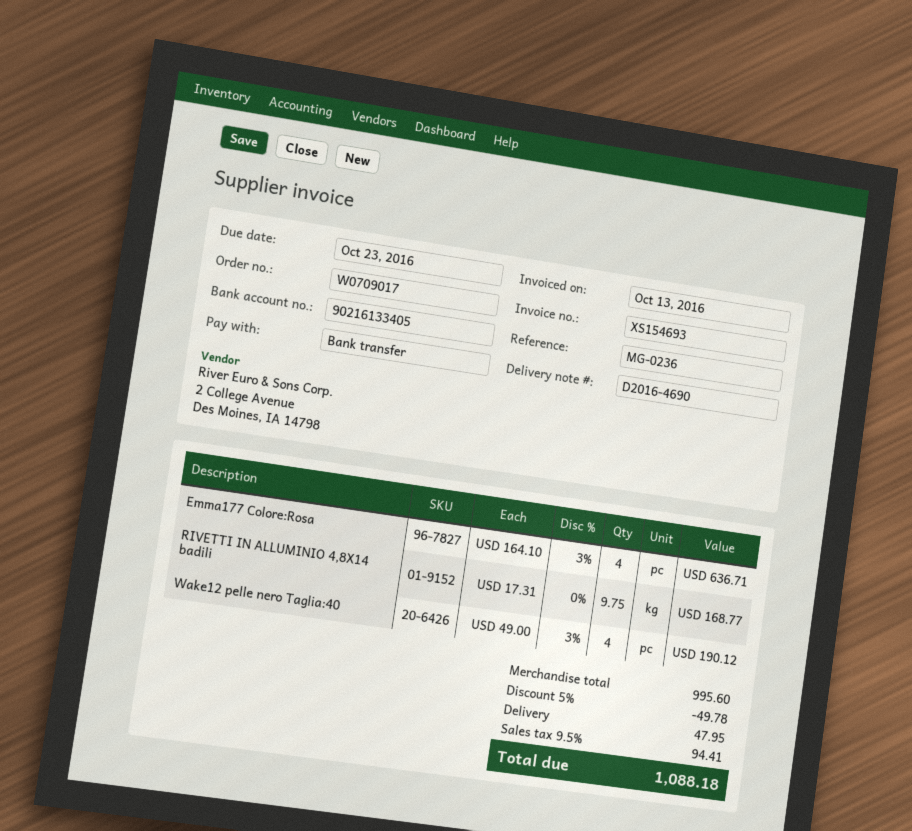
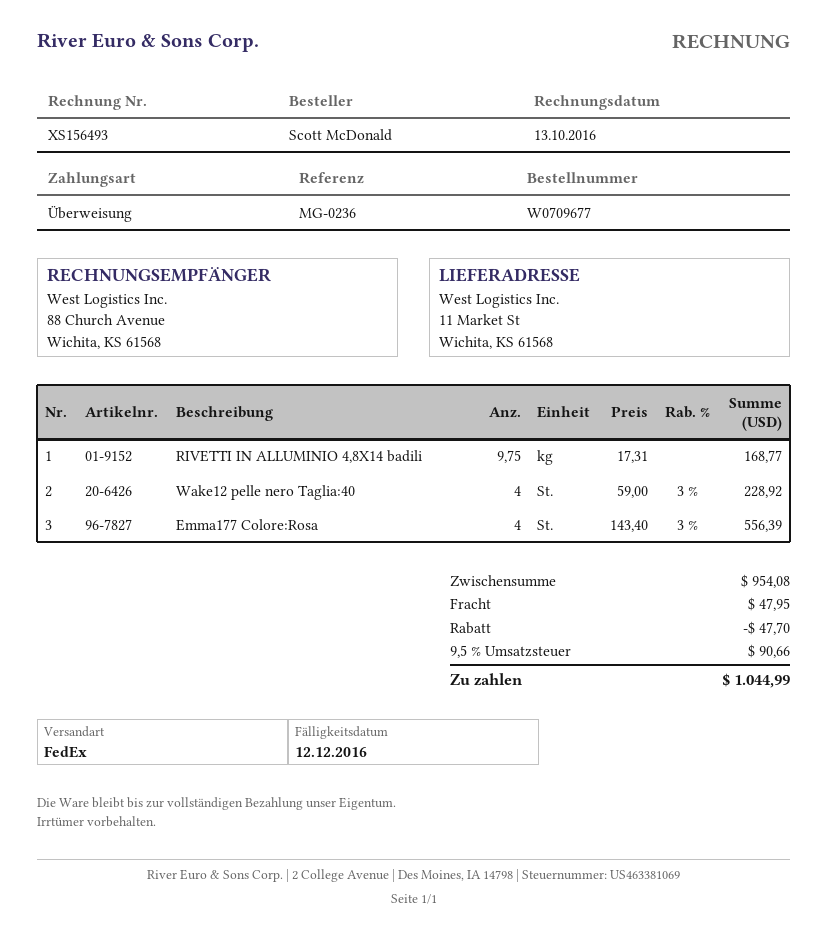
order number: W0709017 -> W0709677
invoice number: XS154693 -> XS156493
due date: 2016-10-23 -> 2016-12-12
Emma177 Colore:Rosa: 4 x 164.10 - 3% = 636.71 -> 4 x 143.40 - 3% = 556.39
Wake12 pelle nero Taglia:40: 4 x 49.00 - 3% = 190.12 -> 4 x 59.00 - 3% = 228.92
subtotal: 995.60 -> 954.08
discount: 49.78 -> 47.70
tax: 9.5% = 94.41 -> 9.5% = 90.66
total: 1088.18 -> 1044.99

